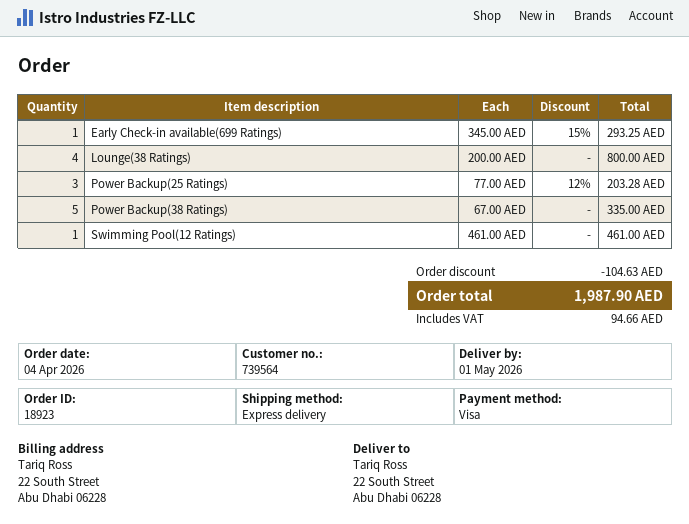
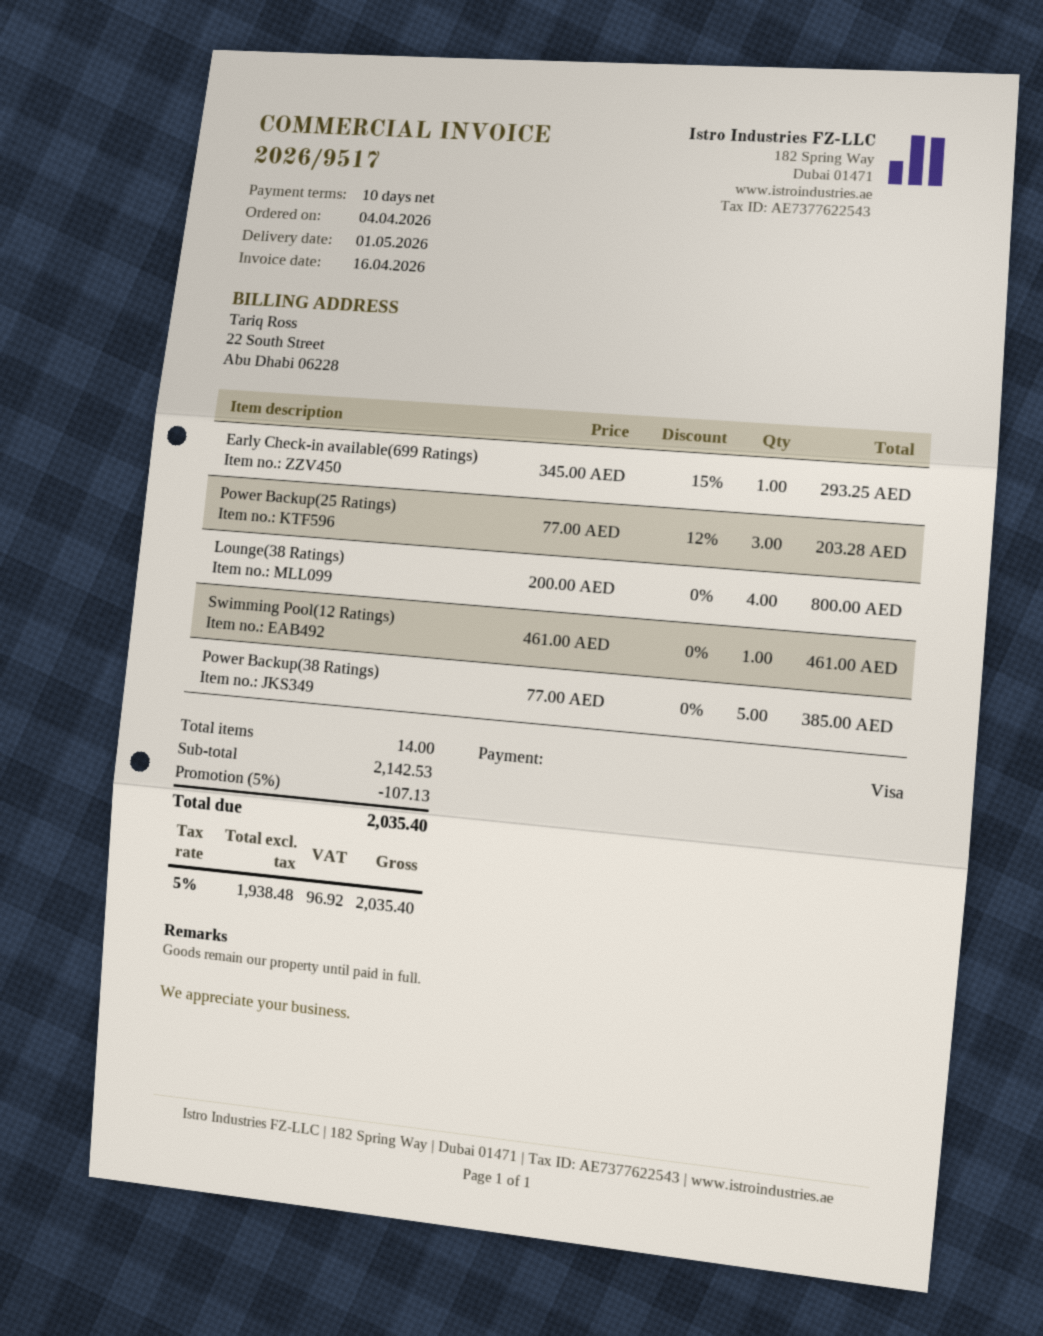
Power Backup(38 Ratings): 5 x 67.00 = 335.00 -> 5 x 77.00 = 385.00
discount: 104.63 -> 107.13
tax: 94.66 -> 96.92
total: 1987.90 -> 2035.40

